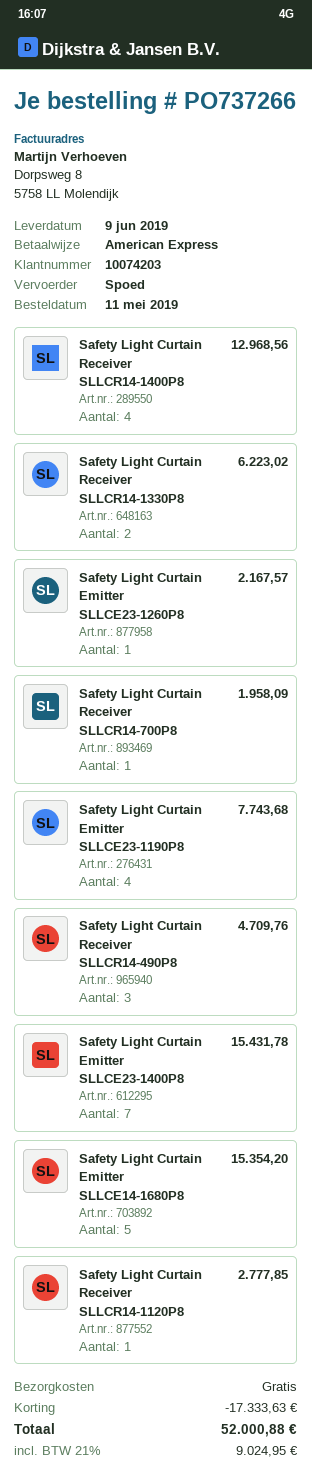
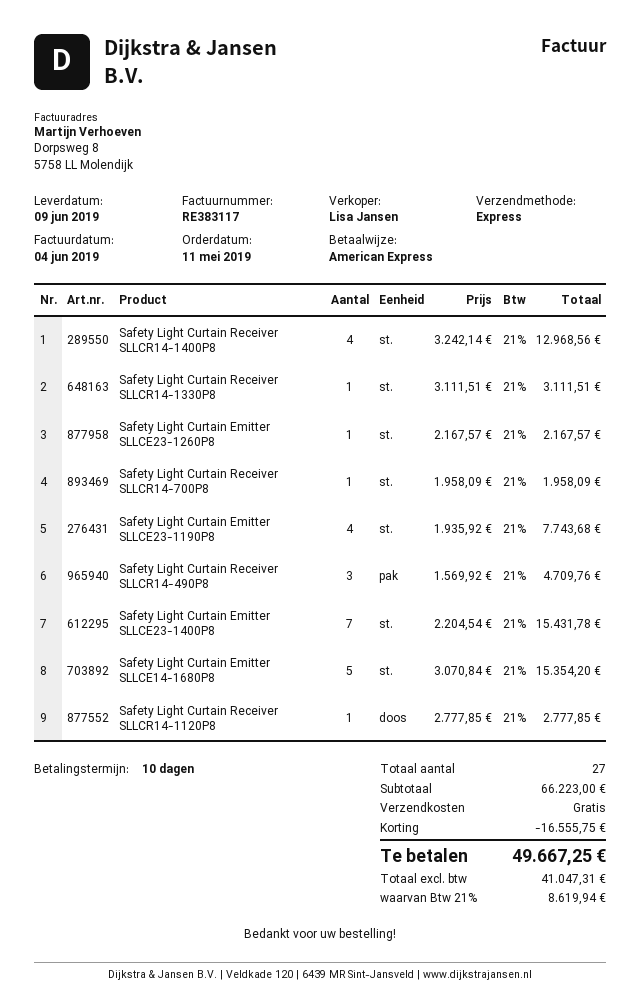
Safety Light Curtain Receiver SLLCR14-1330P8: 2 for 6223.02 -> 1 for 3111.51
discount: 17333.63 -> 16555.75
tax: 21% = 9024.95 -> 21% = 8619.94
total: 52000.88 -> 49667.25

